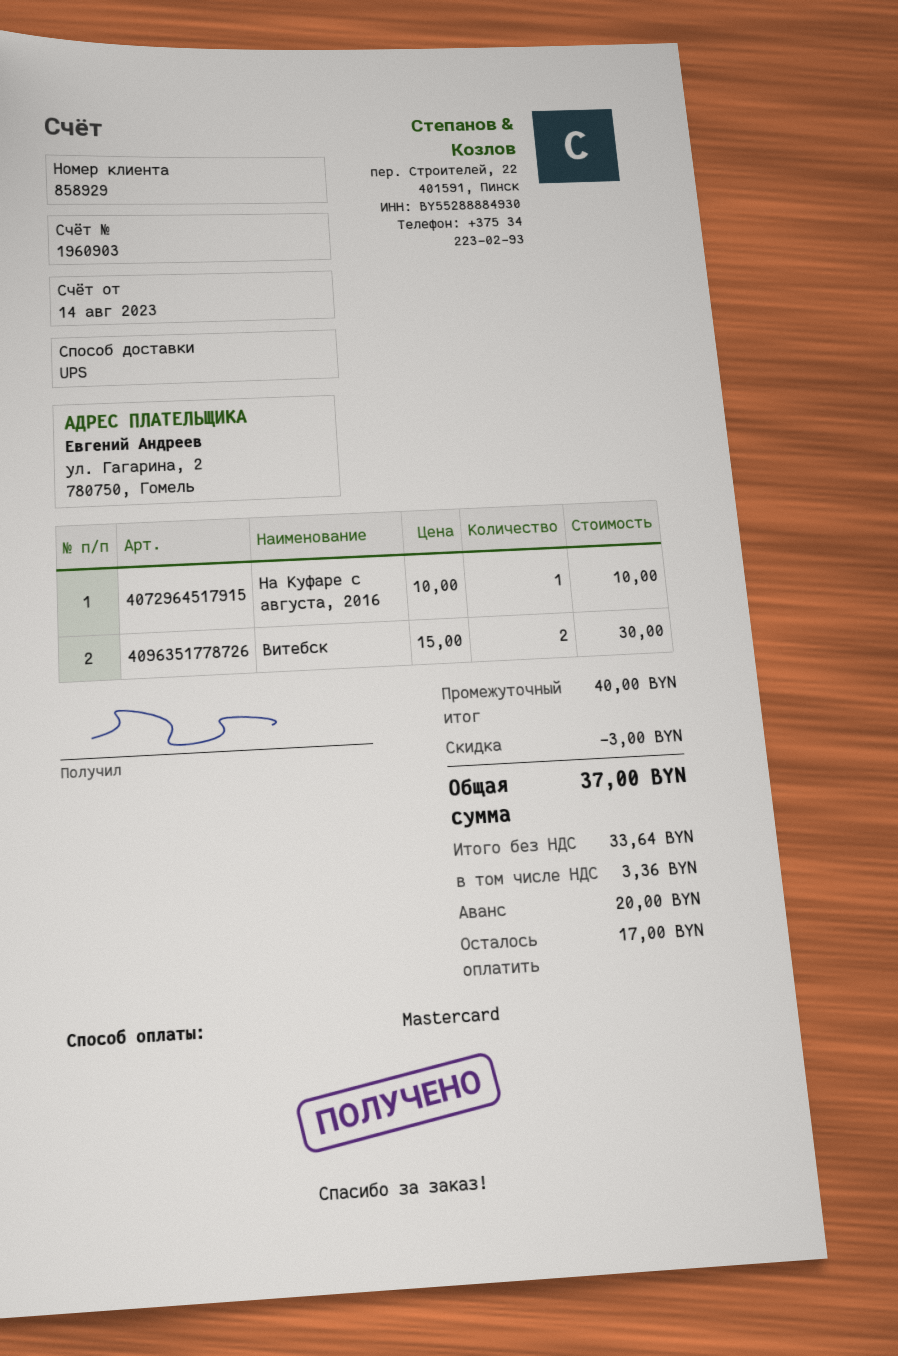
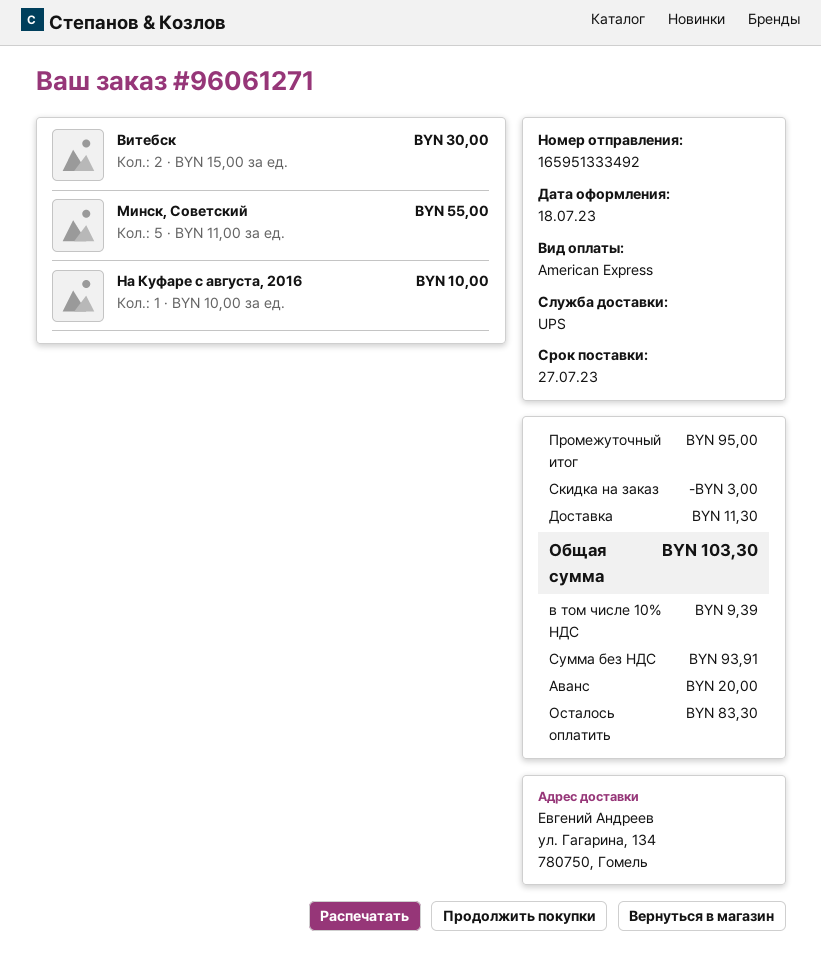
payment method: Mastercard -> American Express
Минск, Советский: none -> 5 x 11.00 = 55.00
subtotal: 40.00 -> 95.00
shipping: none -> 11.30
net: 33.64 -> 93.91
tax: 3.36 -> 9.39
total: 37.00 -> 103.30
balance: 17.00 -> 83.30

